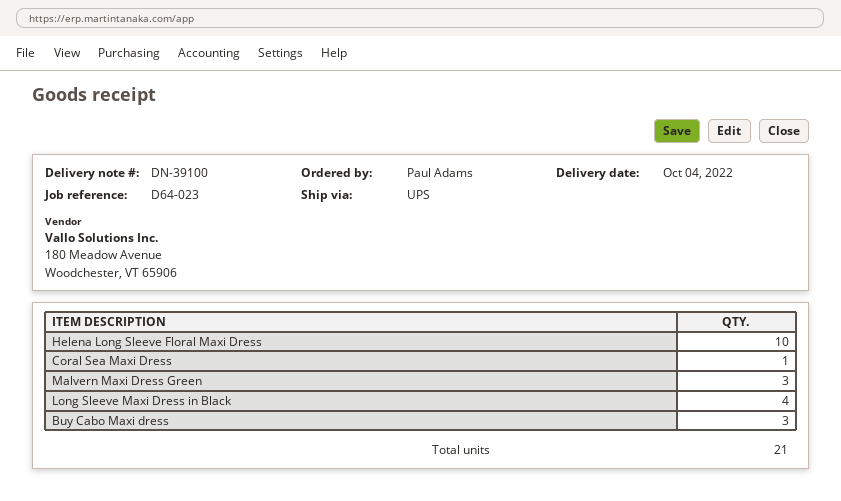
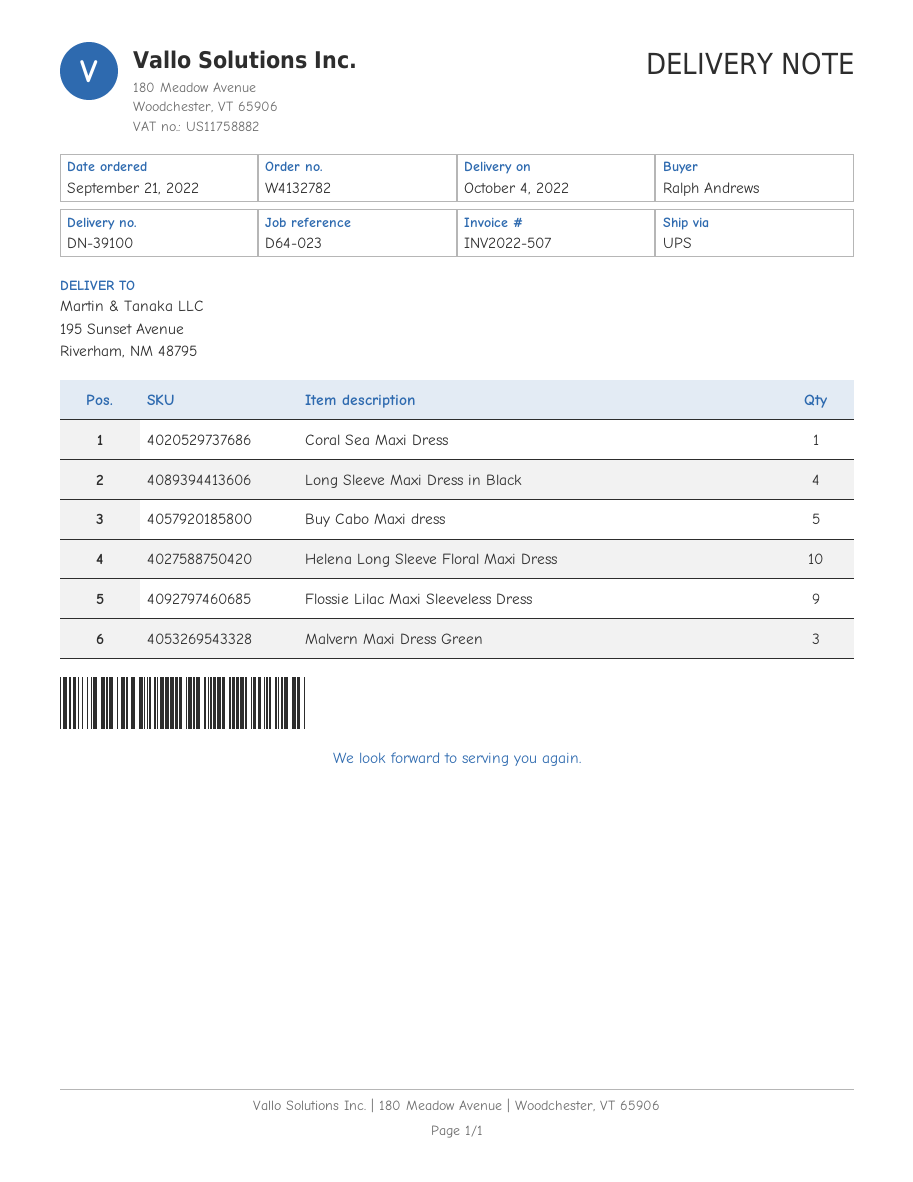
ordered by: Paul Adams -> Ralph Andrews
Buy Cabo Maxi dress: 3 -> 5
Flossie Lilac Maxi Sleeveless Dress: none -> 9

